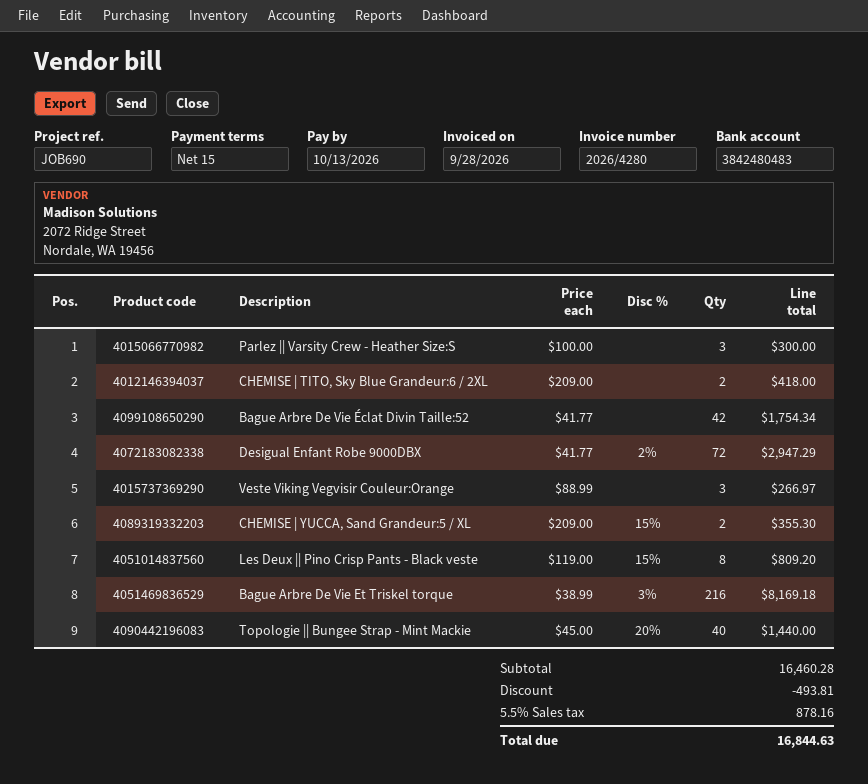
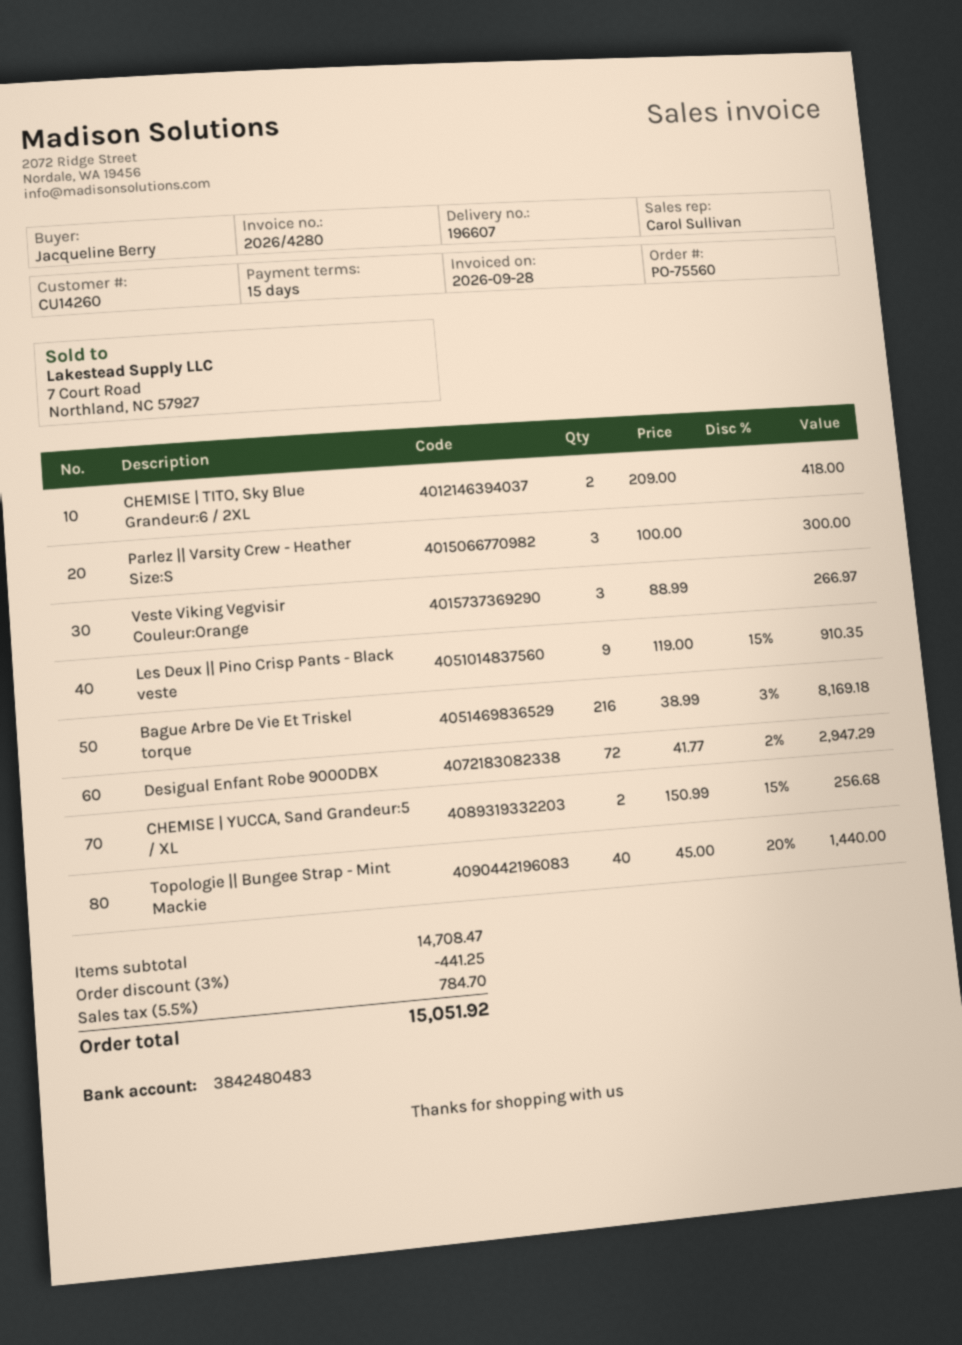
Bague Arbre De Vie Éclat Divin Taille:52: 42 x 41.77 = 1754.34 -> none
CHEMISE | YUCCA, Sand Grandeur:5 / XL: 2 x 209.00 - 15% = 355.30 -> 2 x 150.99 - 15% = 256.68
Les Deux || Pino Crisp Pants - Black veste: 8 x 119.00 - 15% = 809.20 -> 9 x 119.00 - 15% = 910.35
subtotal: 16460.28 -> 14708.47
discount: 493.81 -> 441.25
tax: 5.5% = 878.16 -> 5.5% = 784.70
total: 16844.63 -> 15051.92

